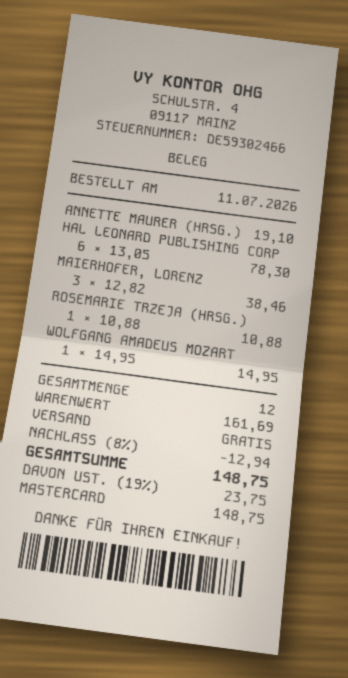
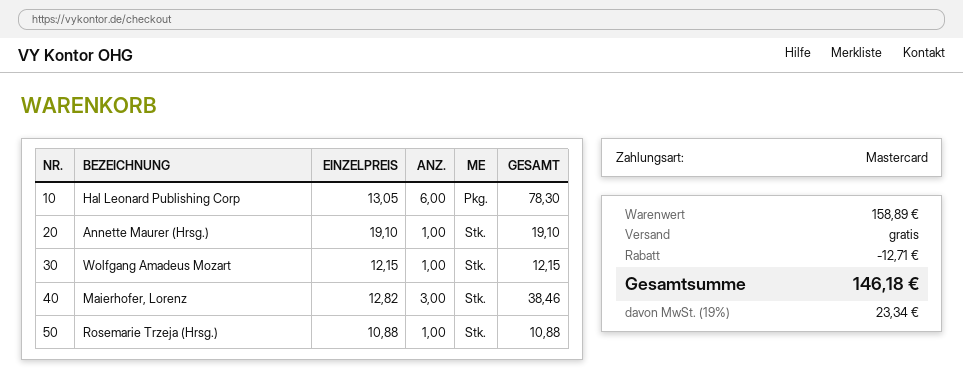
WOLFGANG AMADEUS MOZART: 1 x 14.95 = 14.95 -> 1 x 12.15 = 12.15
subtotal: 161.69 -> 158.89
discount: 12.94 -> 12.71
tax: 19% = 23.75 -> 19% = 23.34
total: 148.75 -> 146.18

